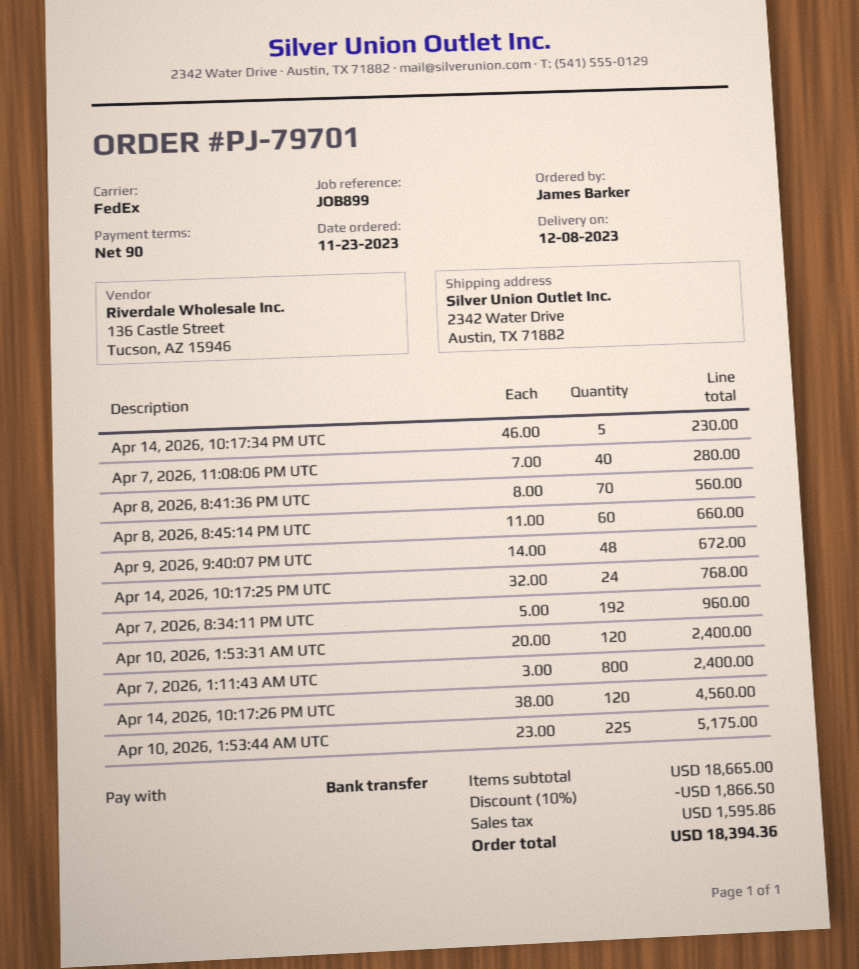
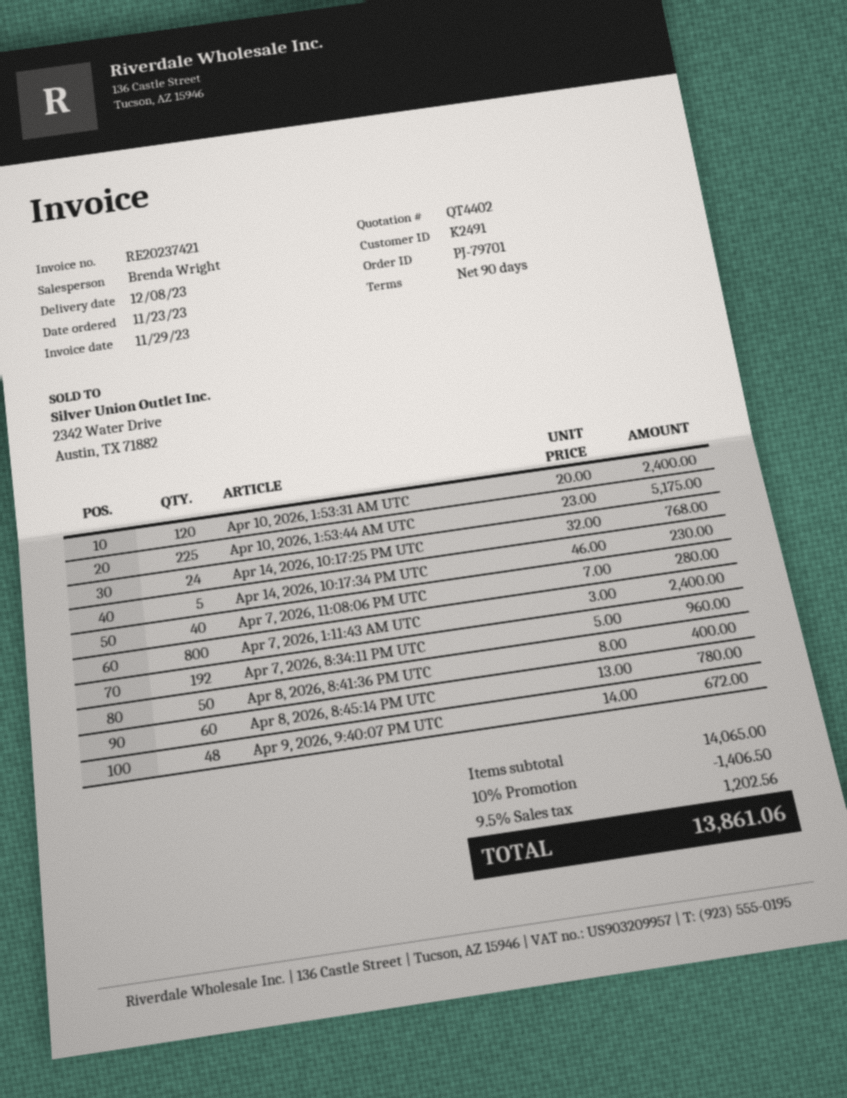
Apr 8, 2026, 8:41:36 PM UTC: 70 x 8.00 = 560.00 -> 50 x 8.00 = 400.00
Apr 8, 2026, 8:45:14 PM UTC: 60 x 11.00 = 660.00 -> 60 x 13.00 = 780.00
Apr 14, 2026, 10:17:26 PM UTC: 120 x 38.00 = 4560.00 -> none
subtotal: 18665.00 -> 14065.00
discount: 10% = 1866.50 -> 10% = 1406.50
tax: 1595.86 -> 1202.56
total: 18394.36 -> 13861.06

